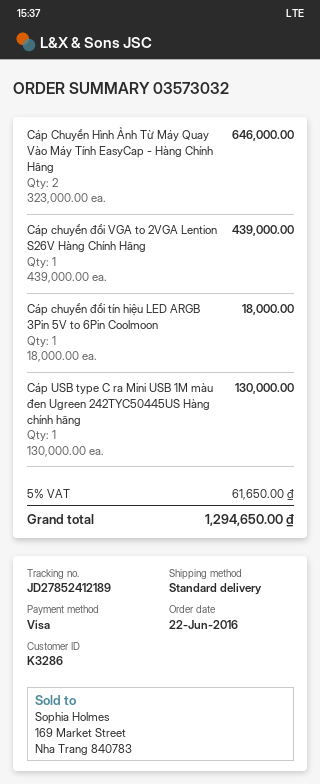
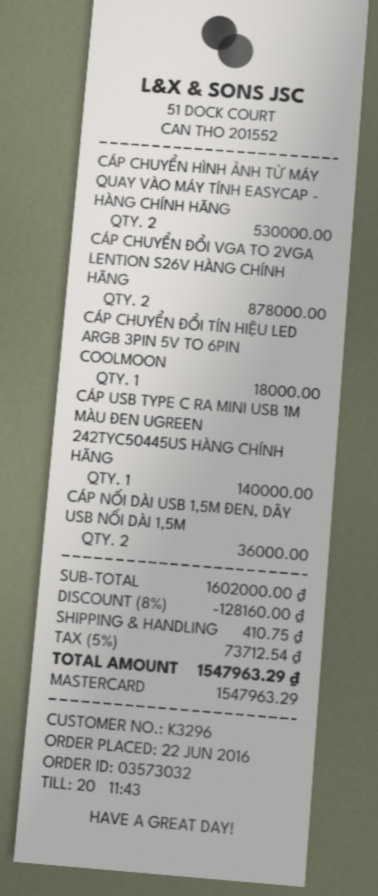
customer number: K3286 -> K3296
payment method: Visa -> Mastercard
Cáp Chuyển Hình Ảnh Từ Máy Quay Vào Máy Tính EasyCap - Hàng Chính Hãng: 2 for 646000.00 -> 2 for 530000.00
Cáp chuyển đổi VGA to 2VGA Lention S26V Hàng Chính Hãng: 1 for 439000.00 -> 2 for 878000.00
Cáp USB type C ra Mini USB 1M màu đen Ugreen 242TYC50445US Hàng chính hãng: 1 for 130000.00 -> 1 for 140000.00
CÁP NỐI DÀI USB 1,5M ĐEN, DÂY USB NỐI DÀI 1,5M: none -> 2 for 36000.00
discount: none -> 8% = 128160.00
shipping: none -> 410.75
tax: 5% = 61650.00 -> 5% = 73712.54
total: 1294650.00 -> 1547963.29

